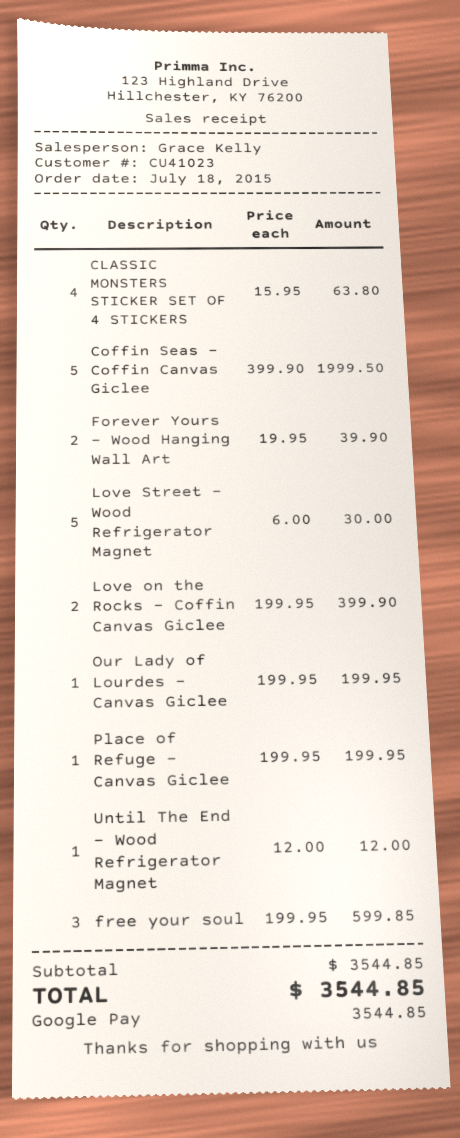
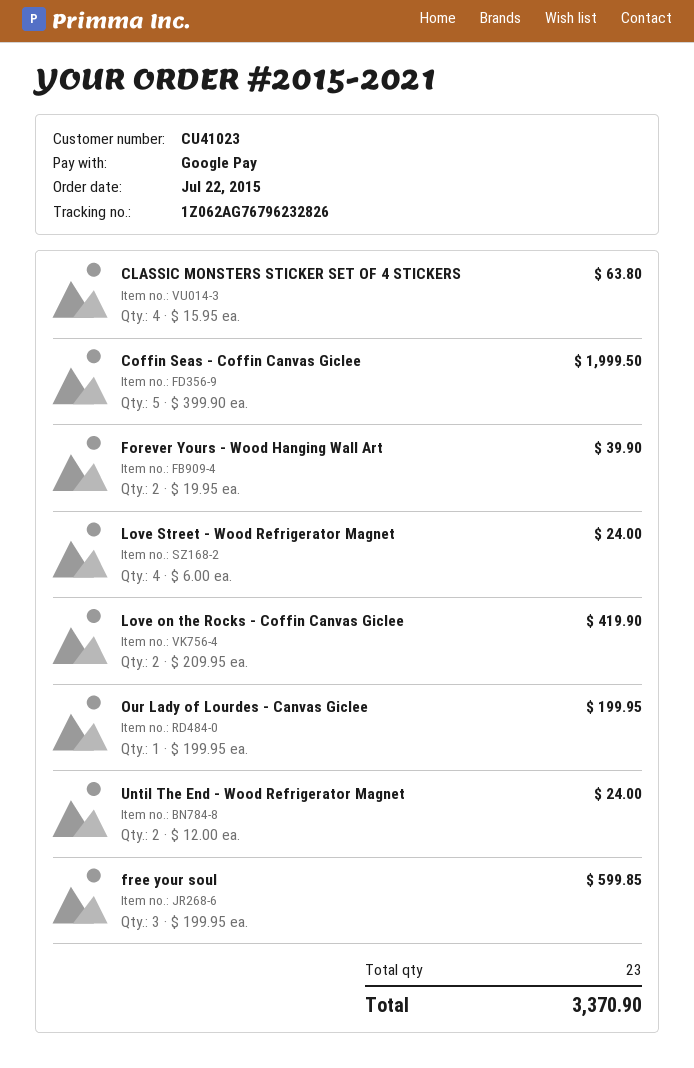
order date: 2015-07-18 -> 2015-07-22
Love Street - Wood Refrigerator Magnet: 5 x 6.00 = 30.00 -> 4 x 6.00 = 24.00
Love on the Rocks - Coffin Canvas Giclee: 2 x 199.95 = 399.90 -> 2 x 209.95 = 419.90
Place of Refuge - Canvas Giclee: 1 x 199.95 = 199.95 -> none
Until The End - Wood Refrigerator Magnet: 1 x 12.00 = 12.00 -> 2 x 12.00 = 24.00
total: 3544.85 -> 3370.90

